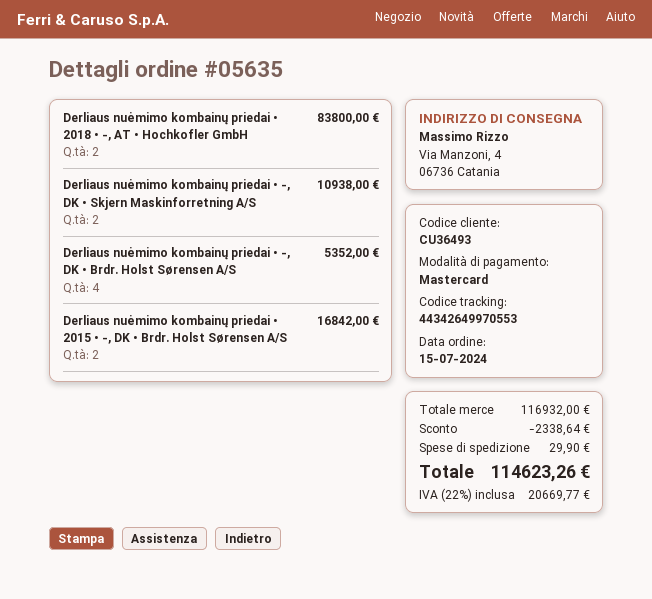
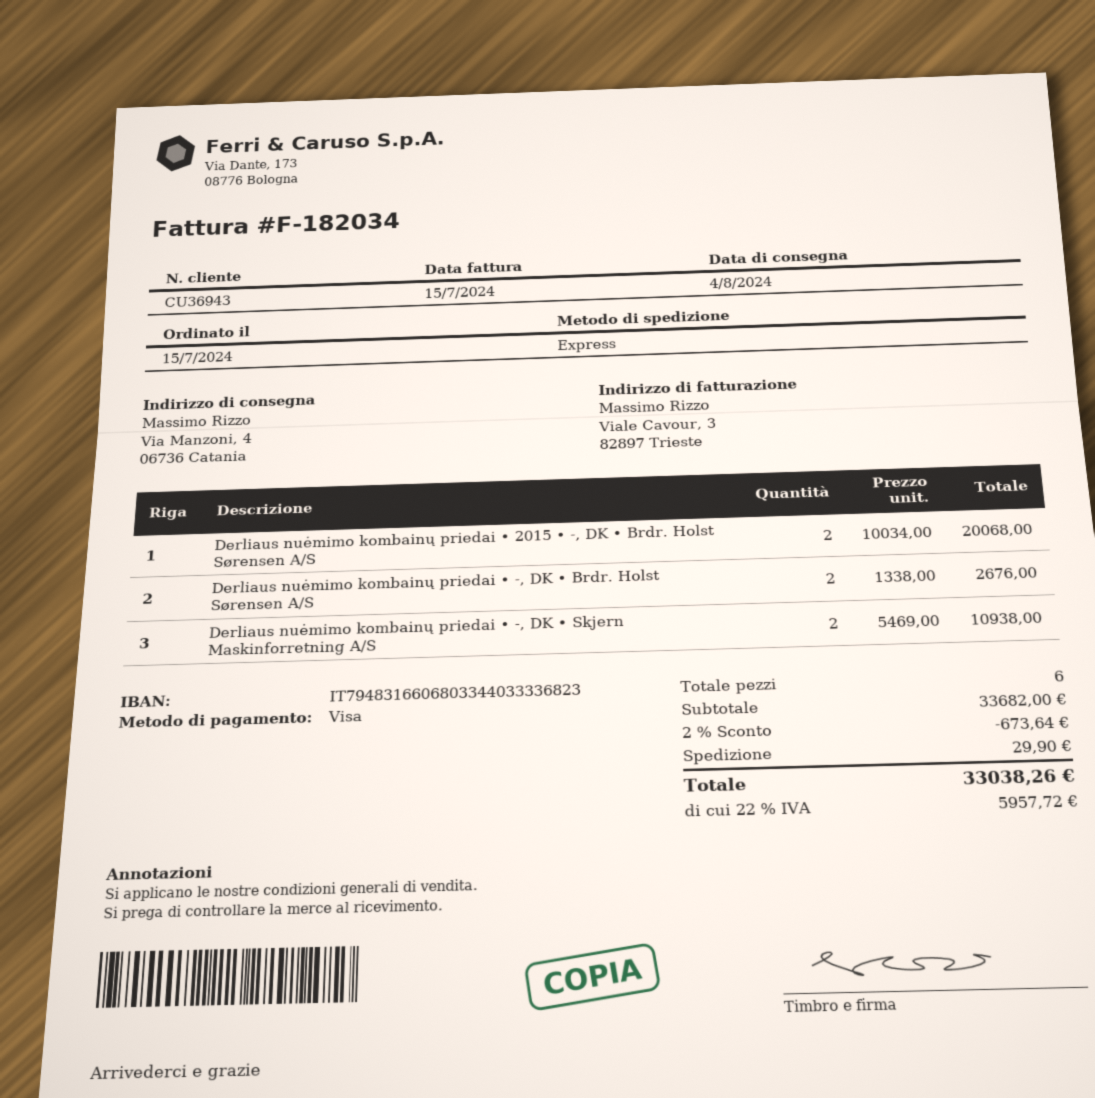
customer number: CU36493 -> CU36943
payment method: Mastercard -> Visa
Derliaus nuėmimo kombainų priedai • 2018 • -, AT • Hochkofler GmbH: 2 for 83800.00 -> none
Derliaus nuėmimo kombainų priedai • -, DK • Brdr. Holst Sørensen A/S: 4 for 5352.00 -> 2 for 2676.00
Derliaus nuėmimo kombainų priedai • 2015 • -, DK • Brdr. Holst Sørensen A/S: 2 for 16842.00 -> 2 for 20068.00
subtotal: 116932.00 -> 33682.00
discount: 2338.64 -> 673.64
tax: 22% = 20669.77 -> 22% = 5957.72
total: 114623.26 -> 33038.26

